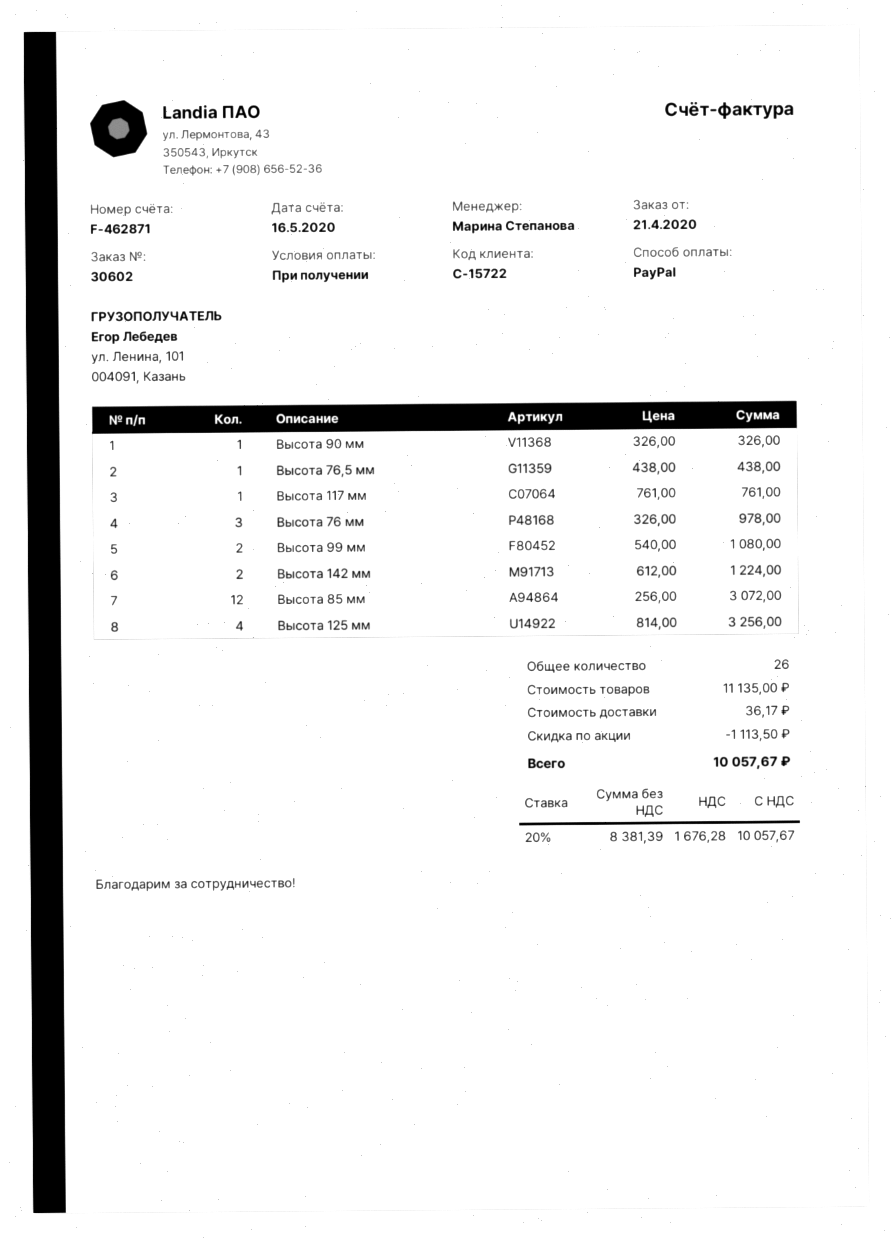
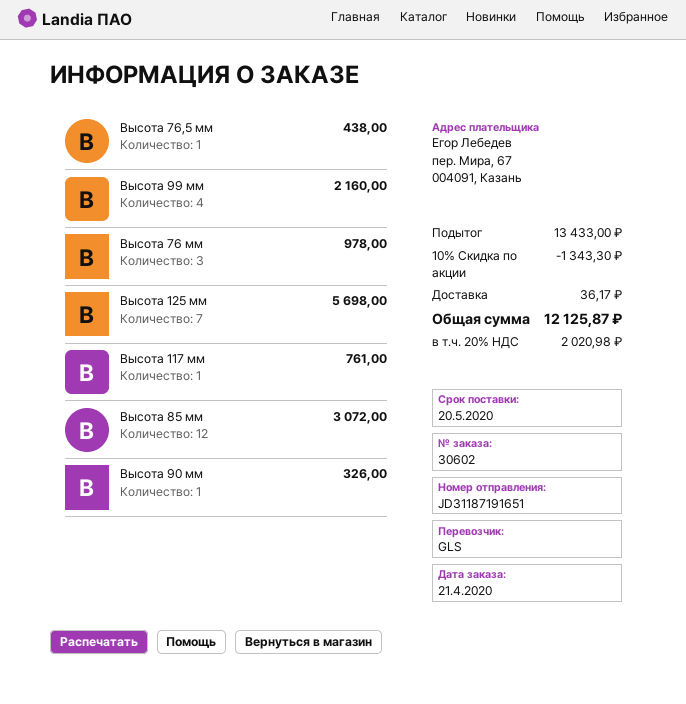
Высота 99 мм: 2 for 1080.00 -> 4 for 2160.00
Высота 142 мм: 2 for 1224.00 -> none
Высота 125 мм: 4 for 3256.00 -> 7 for 5698.00
subtotal: 11135.00 -> 13433.00
discount: 1113.50 -> 1343.30
tax: 20% = 1676.28 -> 20% = 2020.98
total: 10057.67 -> 12125.87

